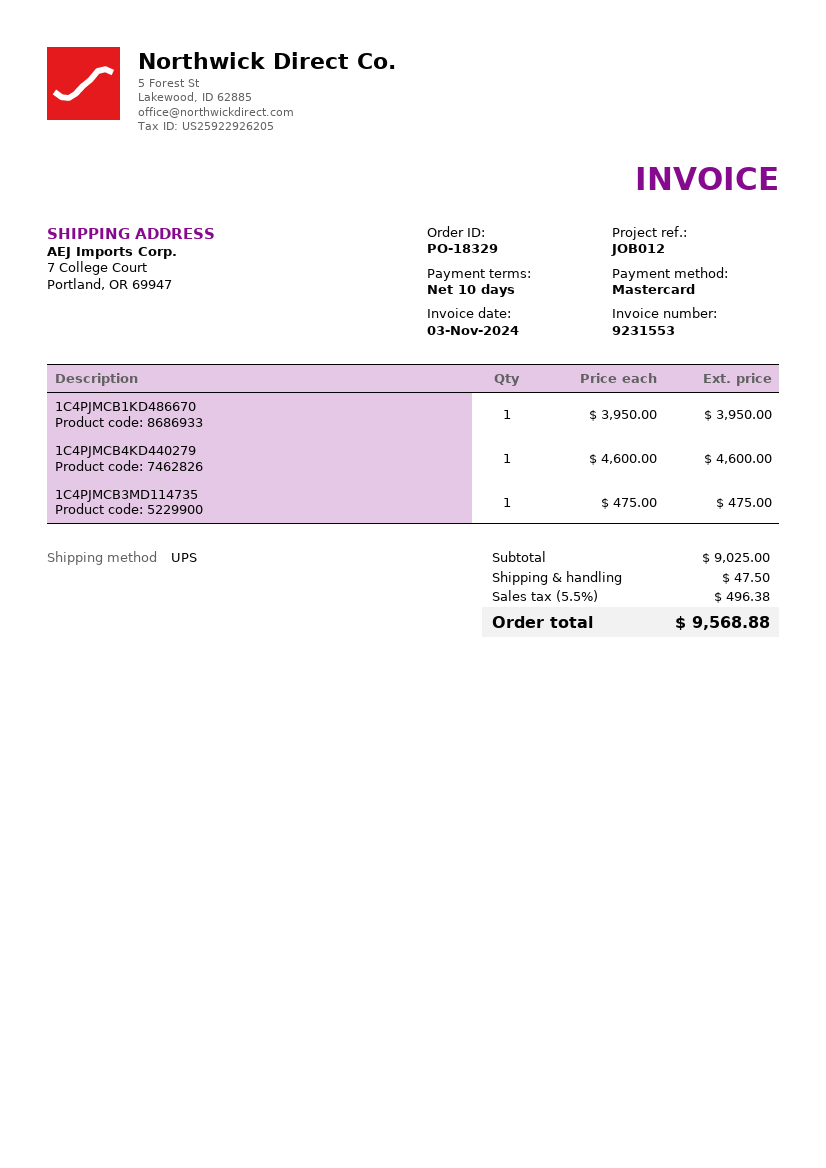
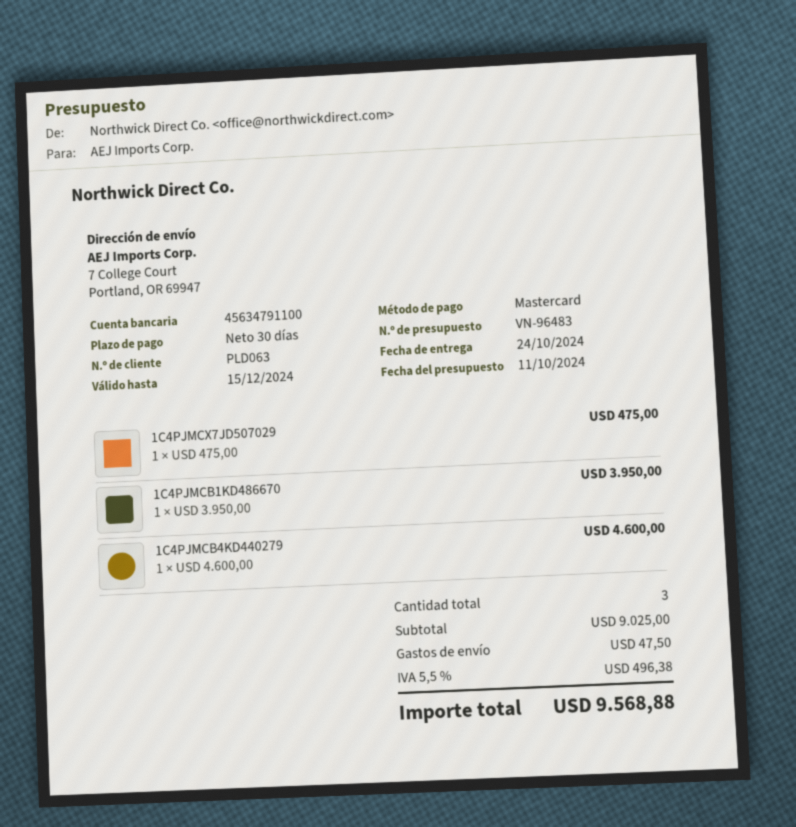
payment terms: 10 days -> 30 days
1C4PJMCB3MD114735: 1 x 475.00 = 475.00 -> none
1C4PJMCX7JD507029: none -> 1 x 475.00 = 475.00

